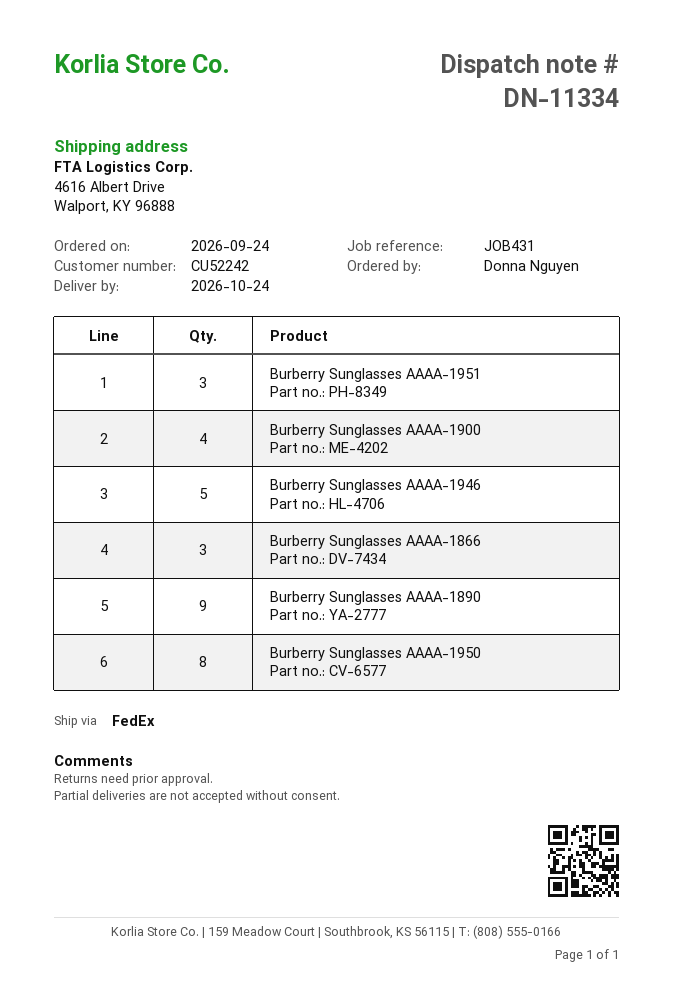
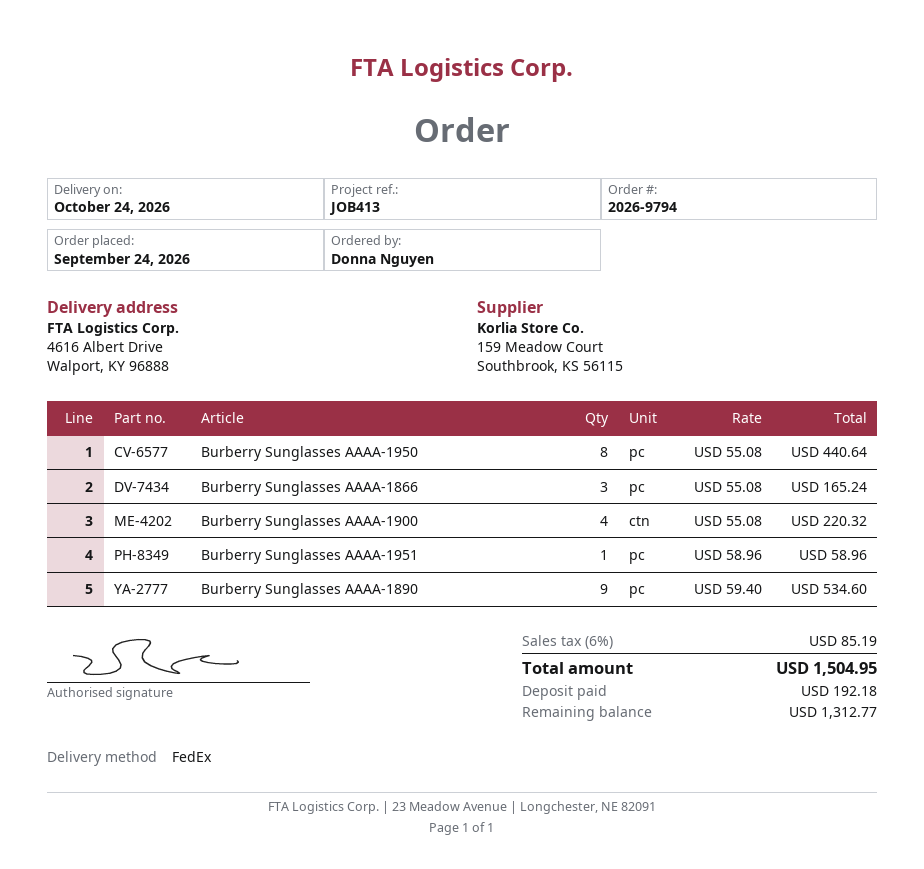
reference: JOB431 -> JOB413
Burberry Sunglasses AAAA-1951: 3 -> 1
Burberry Sunglasses AAAA-1946: 5 -> none

